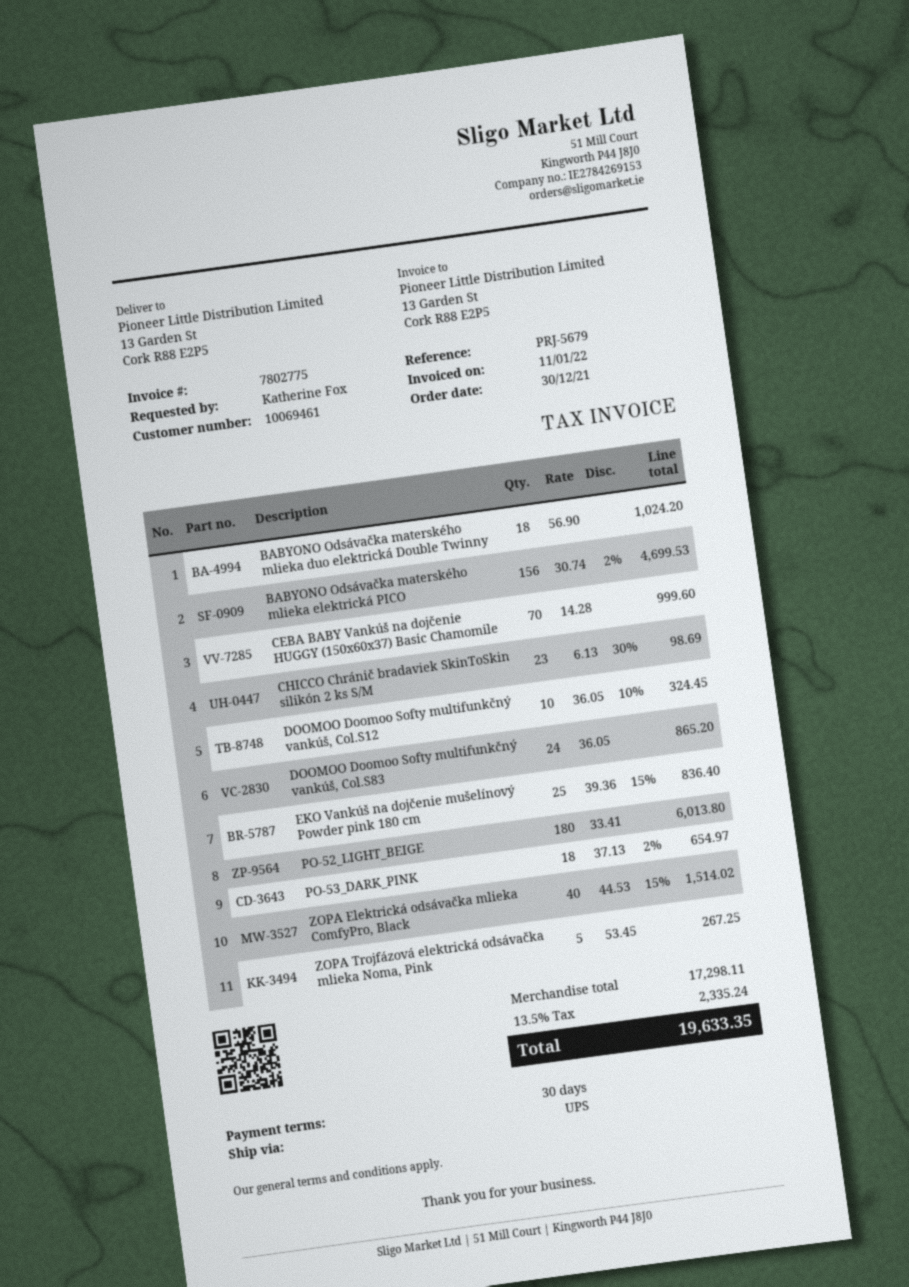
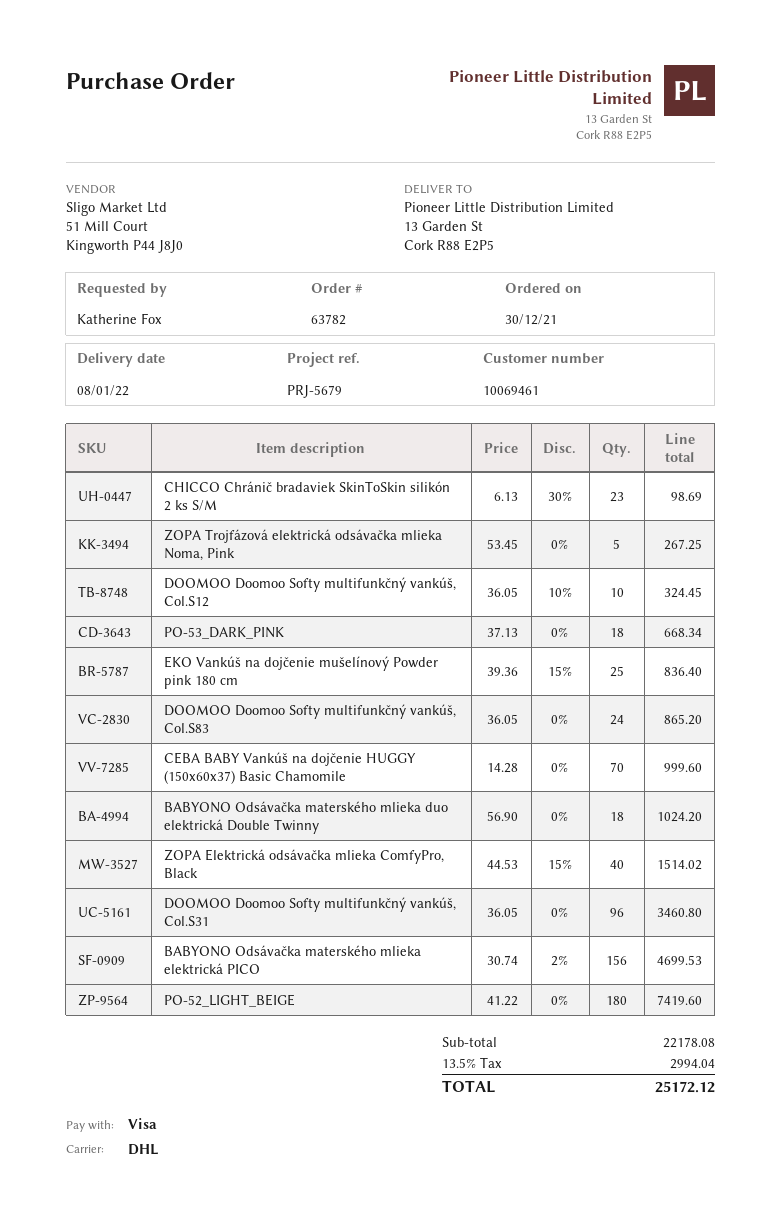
shipping method: UPS -> DHL
PO-52_LIGHT_BEIGE: 180 x 33.41 = 6013.80 -> 180 x 41.22 = 7419.60
PO-53_DARK_PINK: 18 x 37.13 - 2% = 654.97 -> 18 x 37.13 = 668.34
DOOMOO Doomoo Softy multifunkčný vankúš, Col.S31: none -> 96 x 36.05 = 3460.80
subtotal: 17298.11 -> 22178.08
tax: 13.5% = 2335.24 -> 13.5% = 2994.04
total: 19633.35 -> 25172.12

